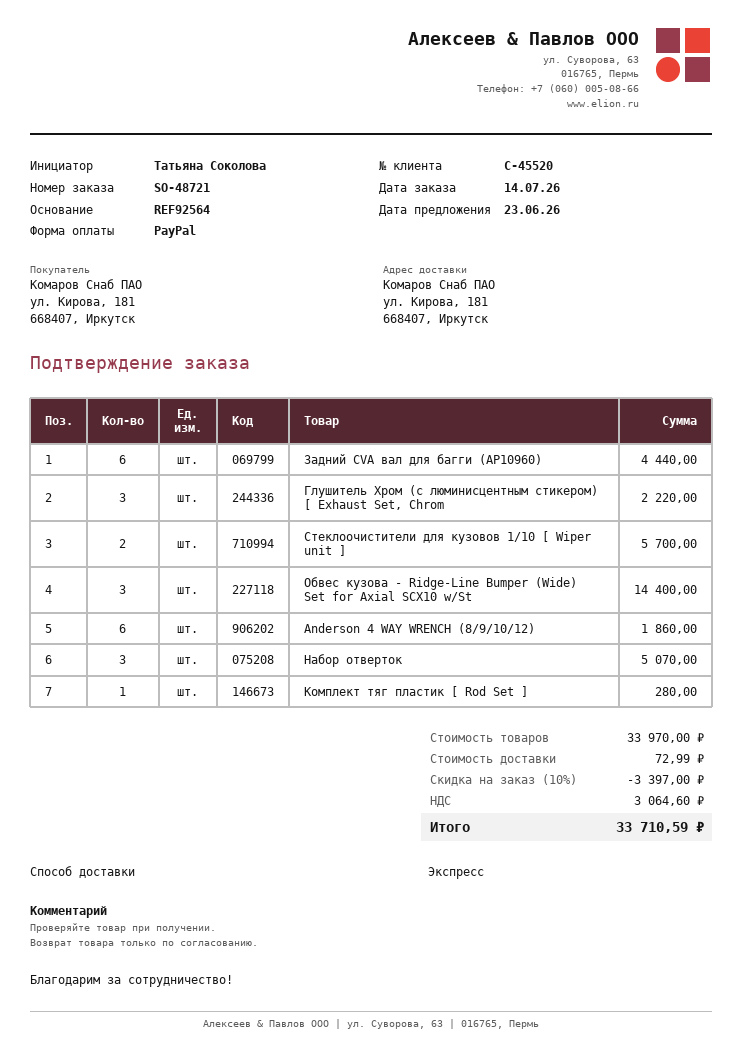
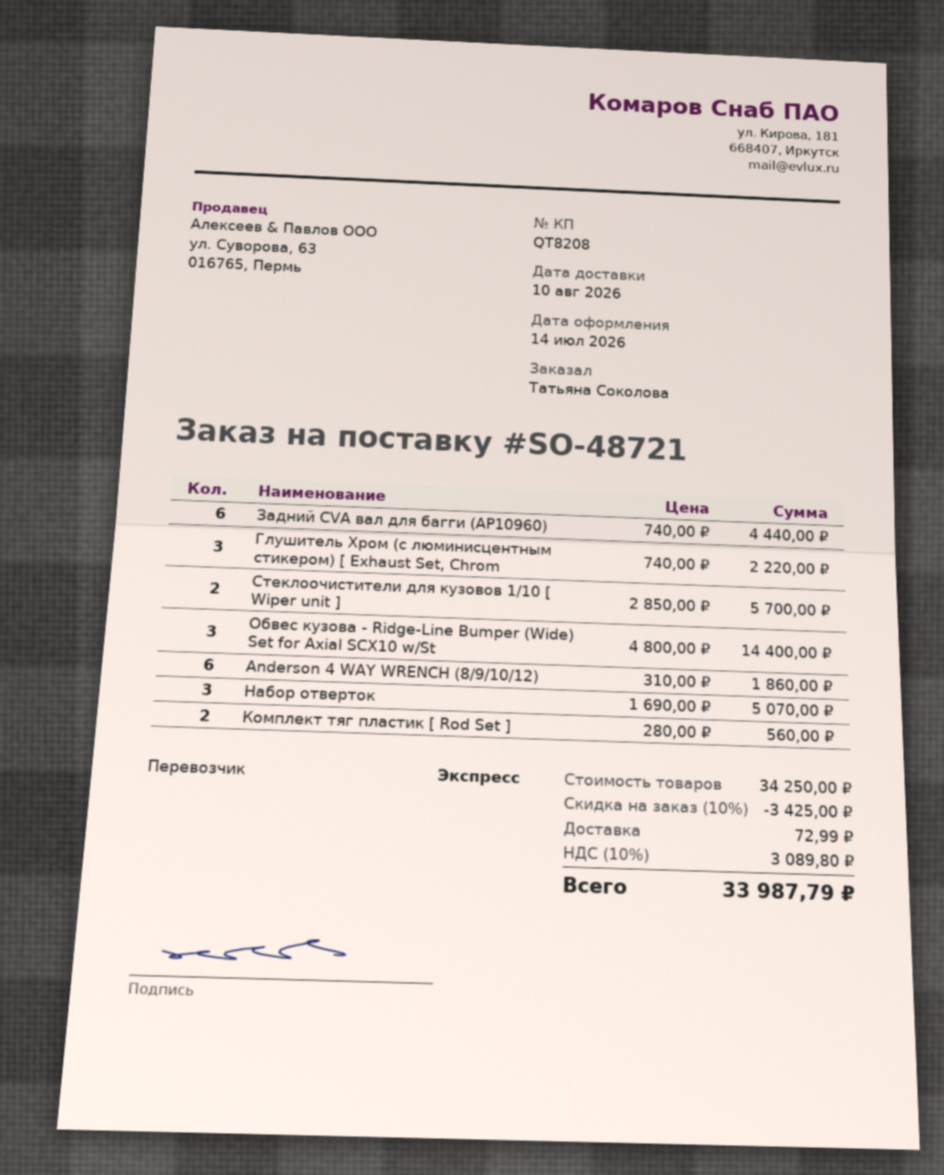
Комплект тяг пластик [ Rod Set ]: 1 for 280.00 -> 2 for 560.00
subtotal: 33970.00 -> 34250.00
discount: 10% = 3397.00 -> 10% = 3425.00
tax: 3064.60 -> 3089.80
total: 33710.59 -> 33987.79

